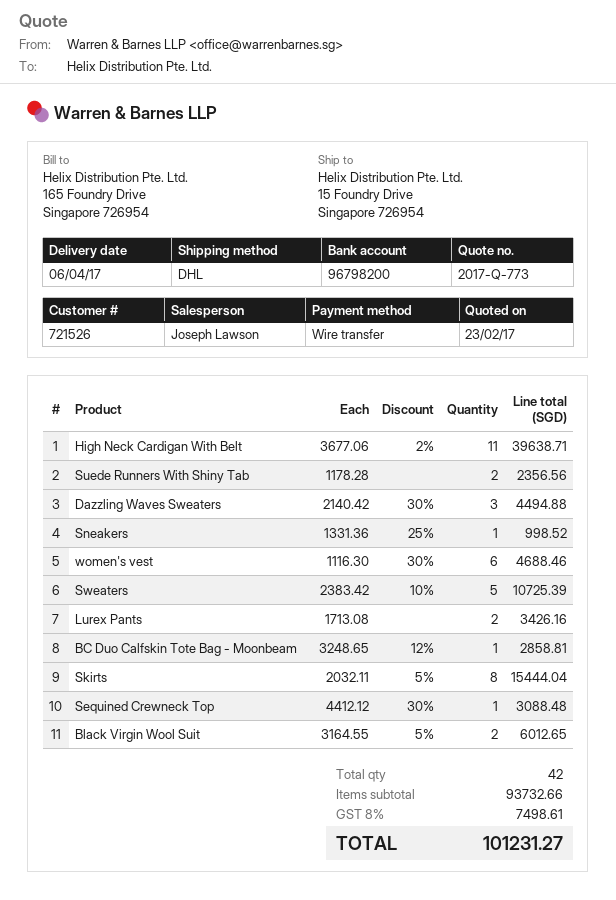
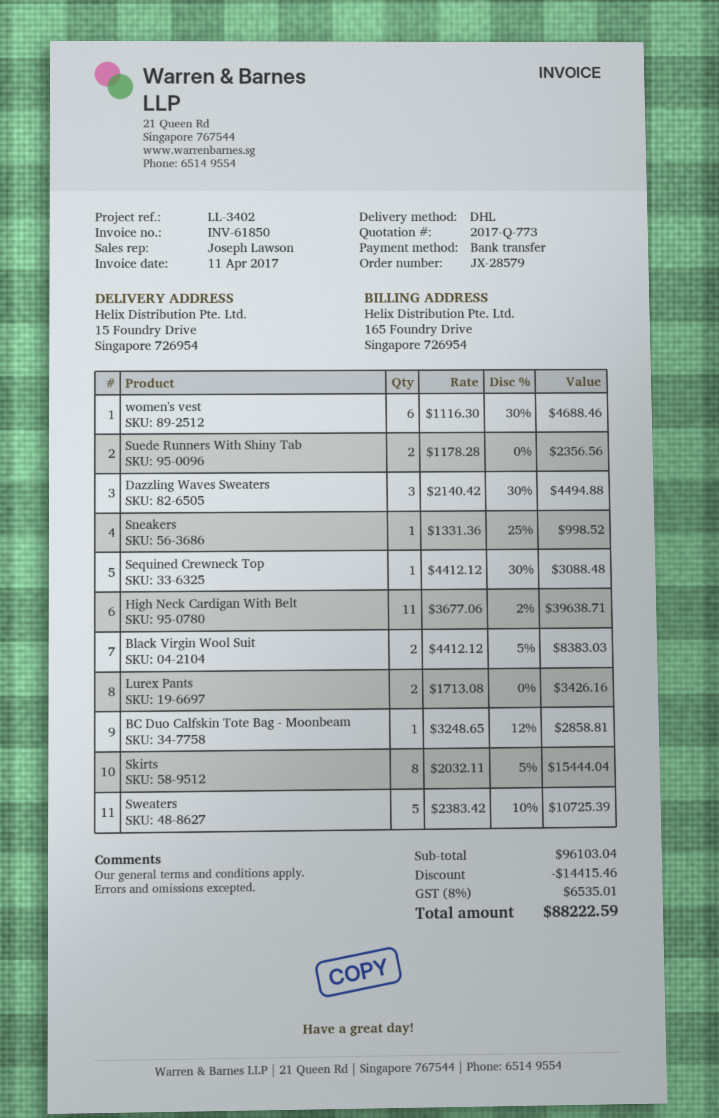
Black Virgin Wool Suit: 2 x 3164.55 - 5% = 6012.65 -> 2 x 4412.12 - 5% = 8383.03
subtotal: 93732.66 -> 96103.04
discount: none -> 14415.46
tax: 8% = 7498.61 -> 8% = 6535.01
total: 101231.27 -> 88222.59

